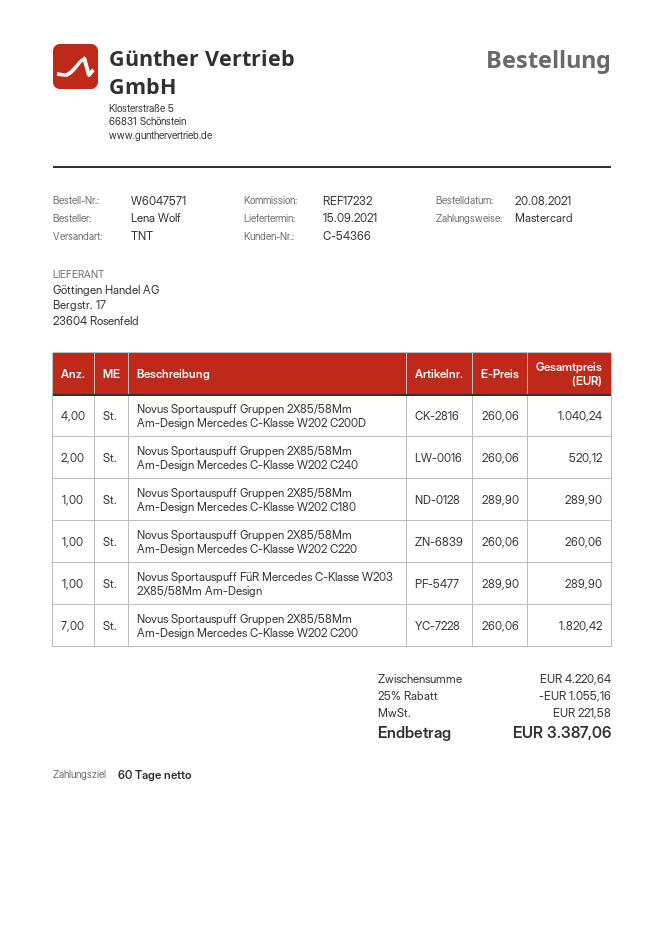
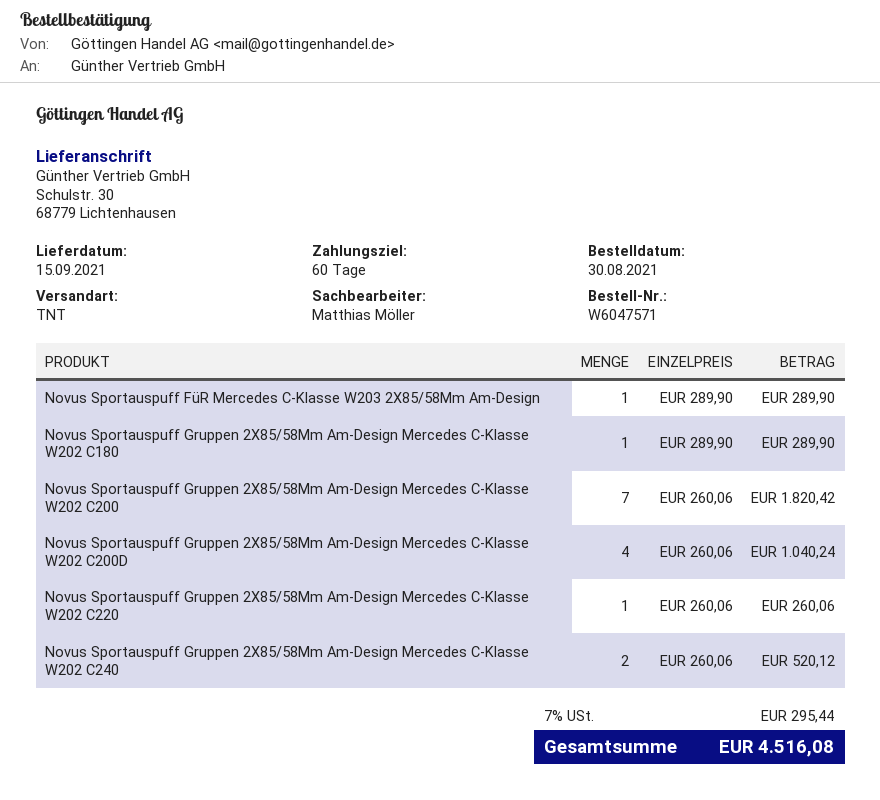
order date: 2021-08-20 -> 2021-08-30
discount: 25% = 1055.16 -> none
tax: 221.58 -> 295.44
total: 3387.06 -> 4516.08

